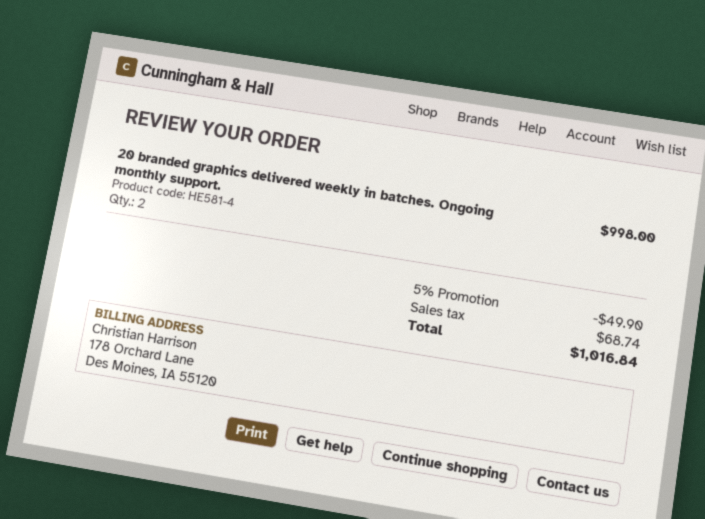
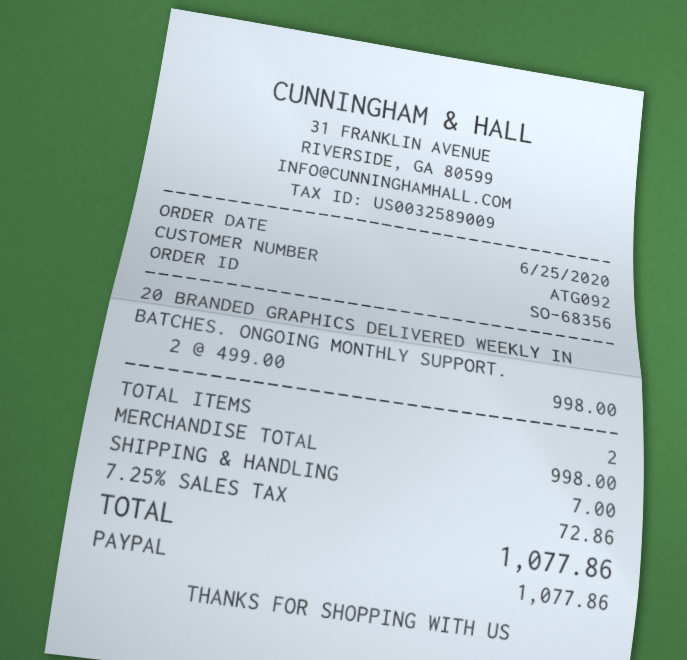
discount: 5% = 49.90 -> none
shipping: none -> 7.00
tax: 68.74 -> 72.86
total: 1016.84 -> 1077.86

